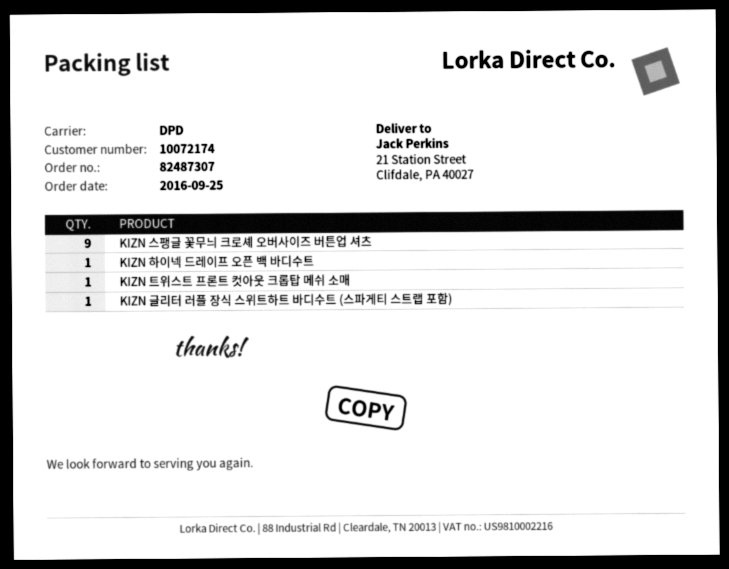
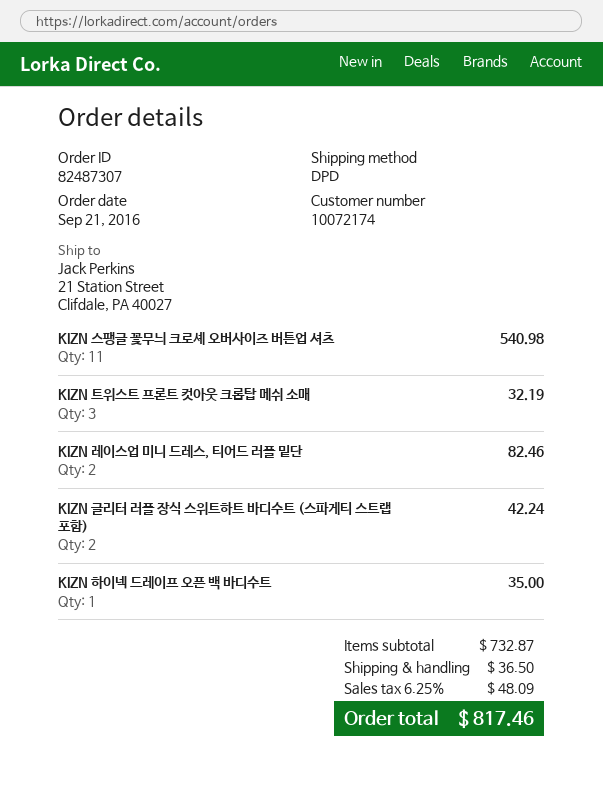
order date: 2016-09-25 -> 2016-09-21
KIZN 스팽글 꽃무늬 크로셰 오버사이즈 버튼업 셔츠: 9 -> 11
KIZN 트위스트 프론트 컷아웃 크롭탑 메쉬 소매: 1 -> 3
KIZN 글리터 러플 장식 스위트하트 바디수트 (스파게티 스트랩 포함): 1 -> 2
KIZN 레이스업 미니 드레스, 티어드 러플 밑단: none -> 2

